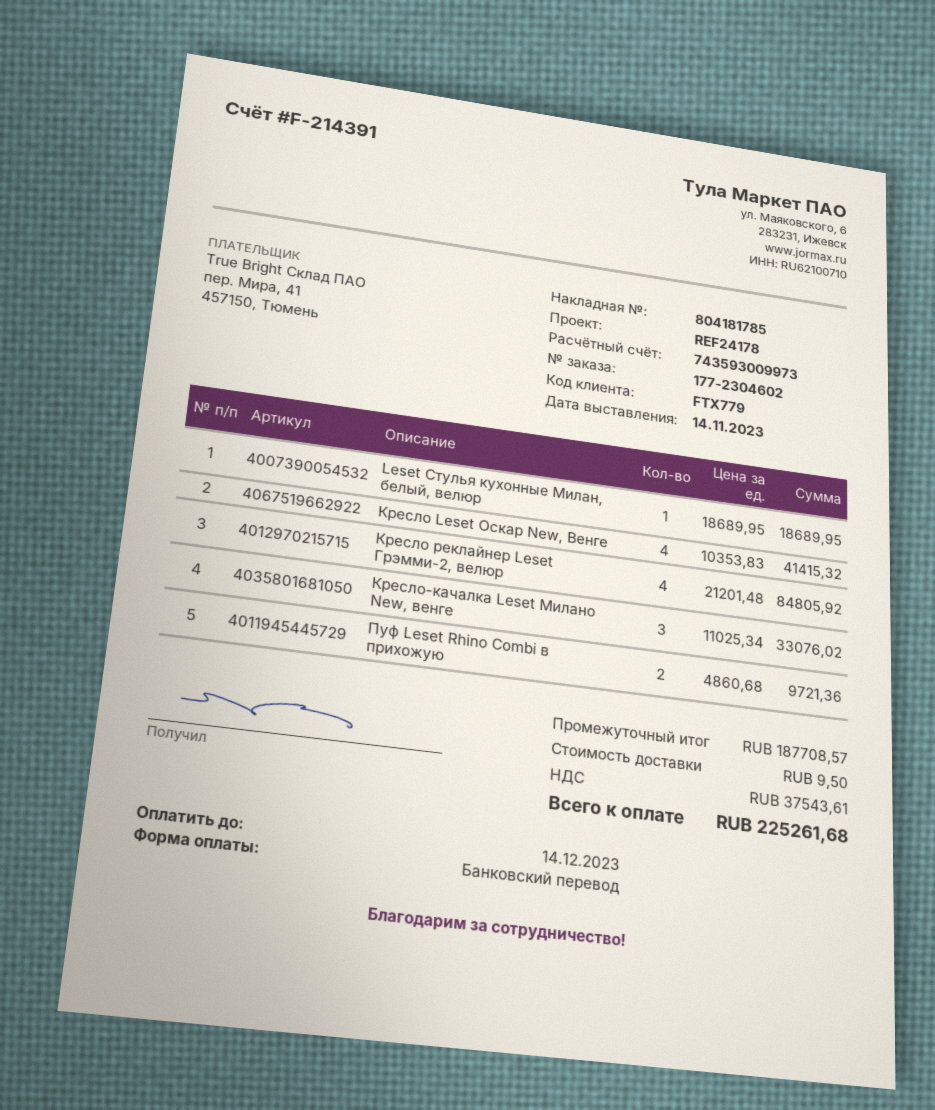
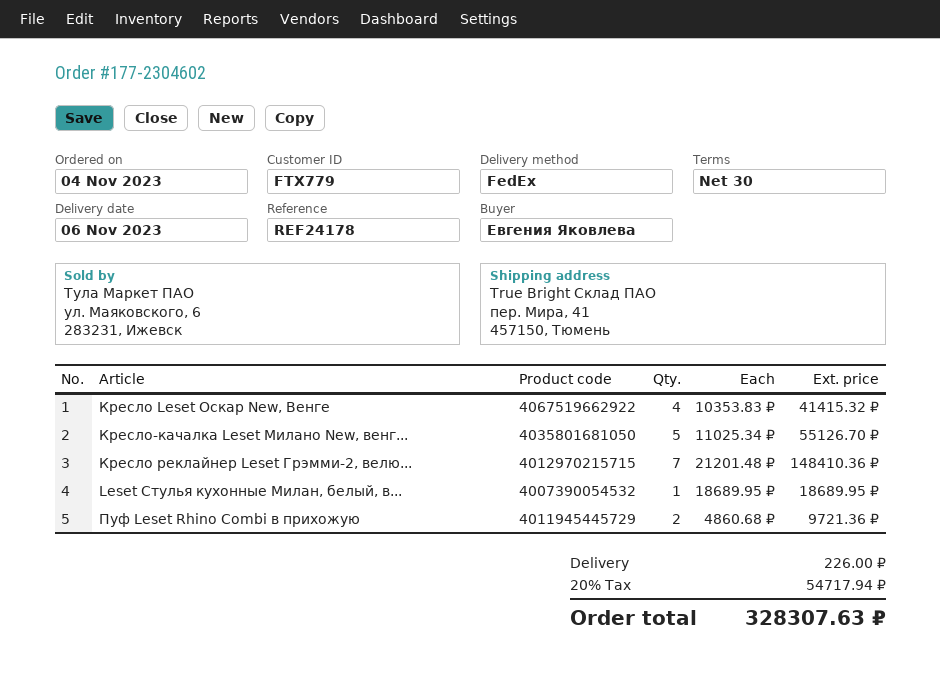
Кресло реклайнер Leset Грэмми-2, велюр: 4 x 21201.48 = 84805.92 -> 7 x 21201.48 = 148410.36
Кресло-качалка Leset Милано New, венге: 3 x 11025.34 = 33076.02 -> 5 x 11025.34 = 55126.70
shipping: 9.50 -> 226.00
tax: 37543.61 -> 54717.94
total: 225261.68 -> 328307.63

